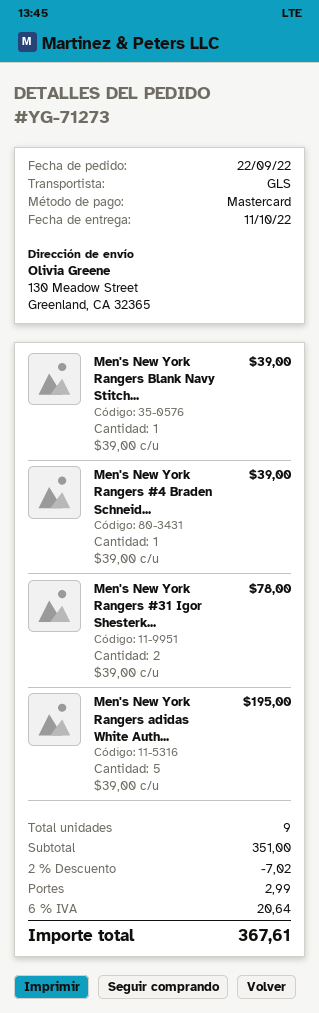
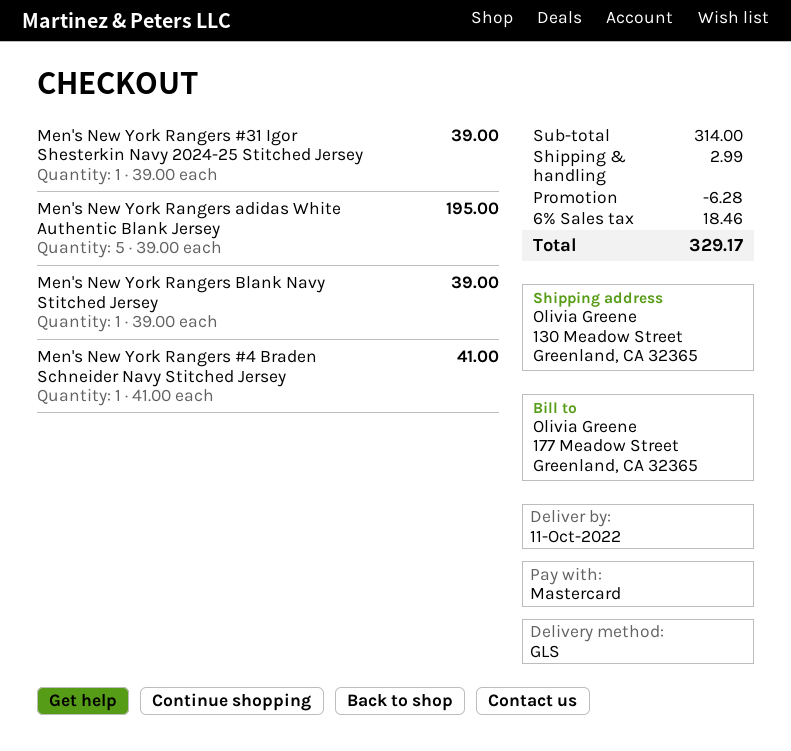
Men's New York Rangers #4 Braden Schneid...: 1 x 39.00 = 39.00 -> 1 x 41.00 = 41.00
Men's New York Rangers #31 Igor Shesterk...: 2 x 39.00 = 78.00 -> 1 x 39.00 = 39.00
subtotal: 351.00 -> 314.00
discount: 7.02 -> 6.28
tax: 6% = 20.64 -> 6% = 18.46
total: 367.61 -> 329.17

